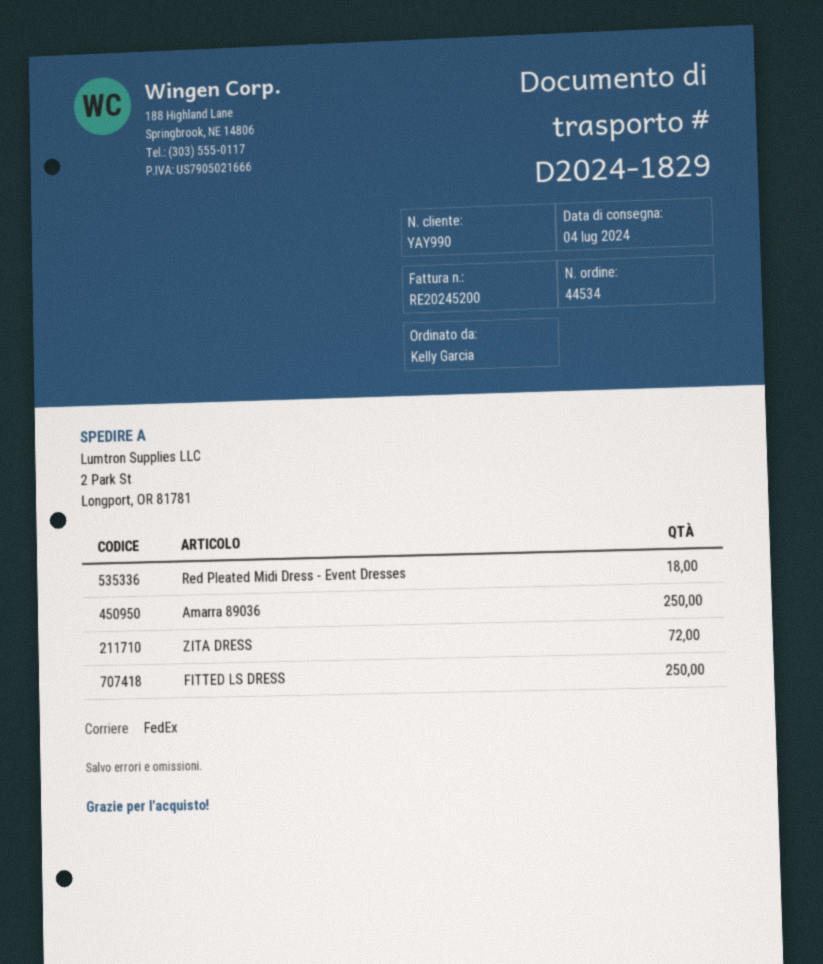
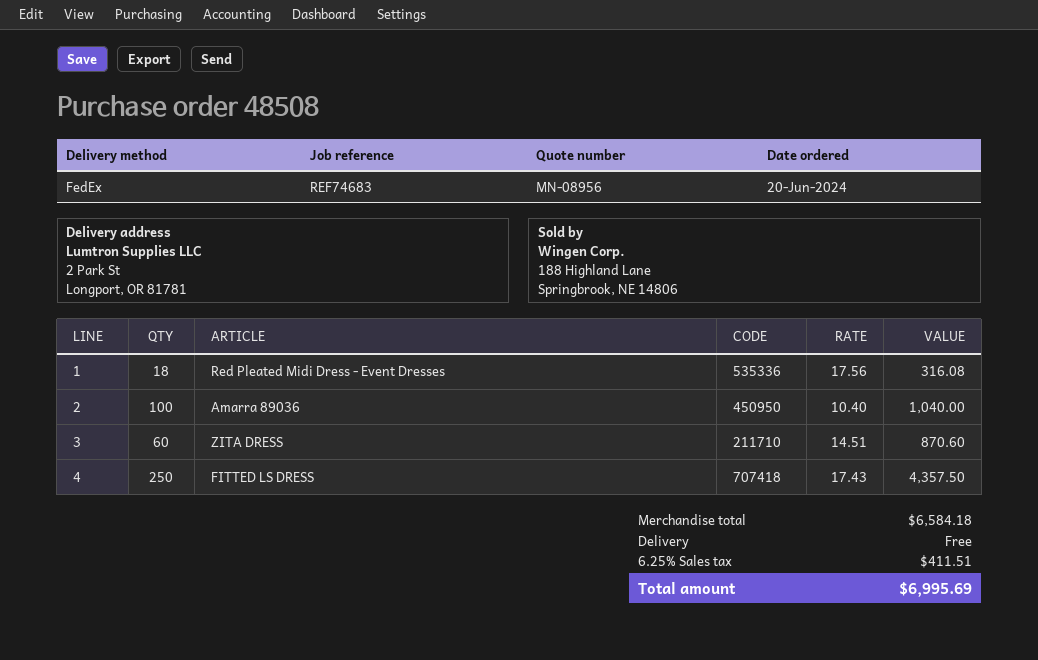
order number: 44534 -> 48508
Amarra 89036: 250 -> 100
ZITA DRESS: 72 -> 60

